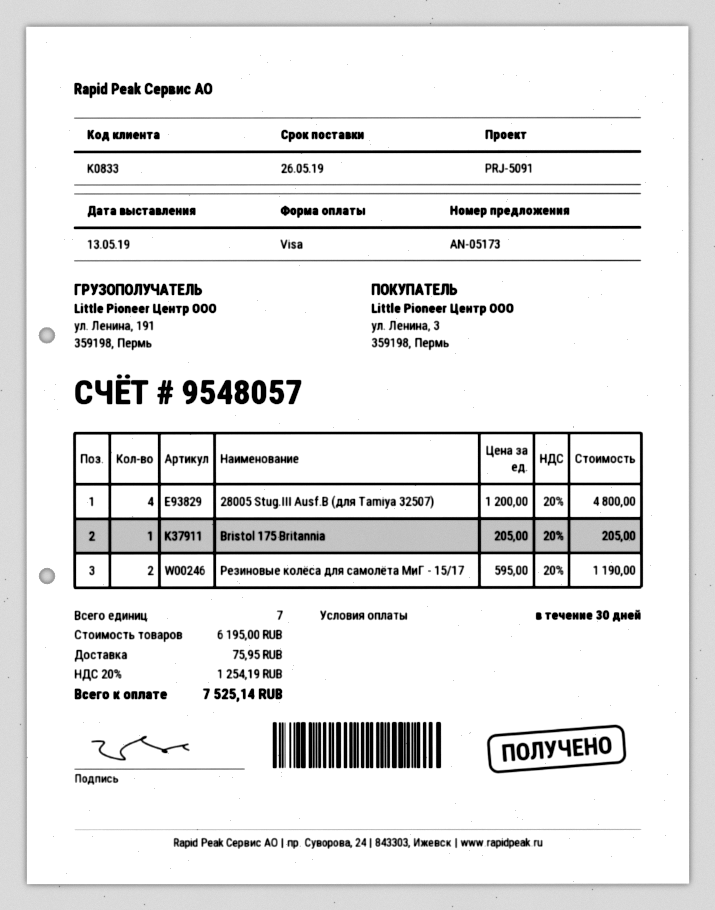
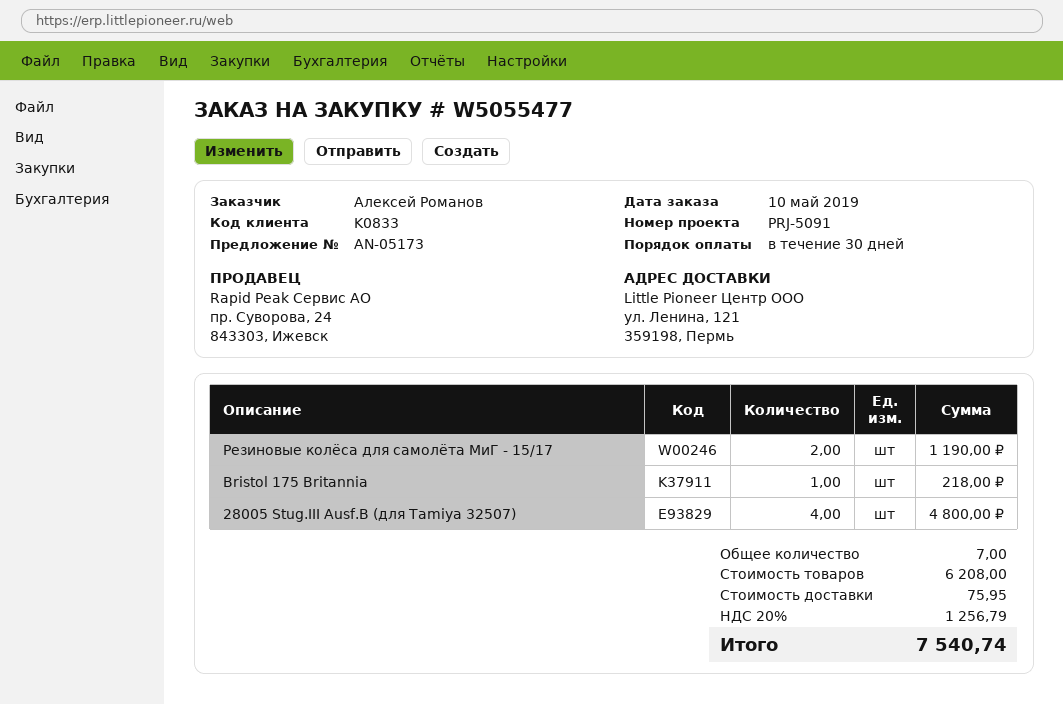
ship to: ул. Ленина, 191, 359198, Пермь -> ул. Ленина, 121, 359198, Пермь
Bristol 175 Britannia: 1 for 205.00 -> 1 for 218.00
subtotal: 6195.00 -> 6208.00
tax: 20% = 1254.19 -> 20% = 1256.79
total: 7525.14 -> 7540.74

